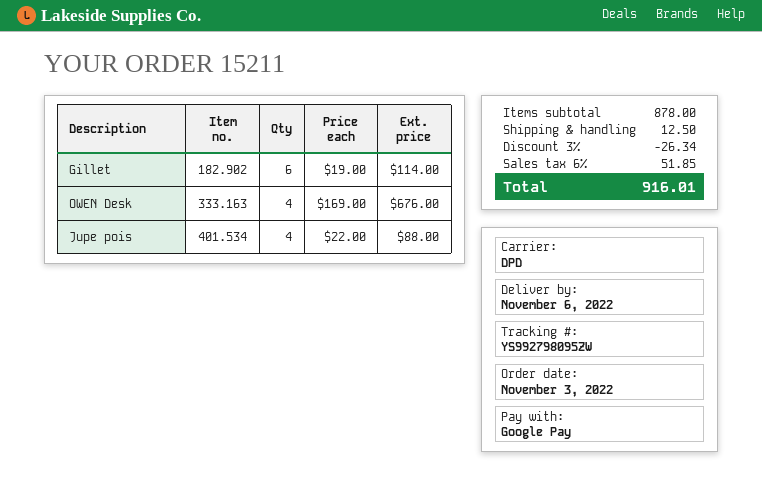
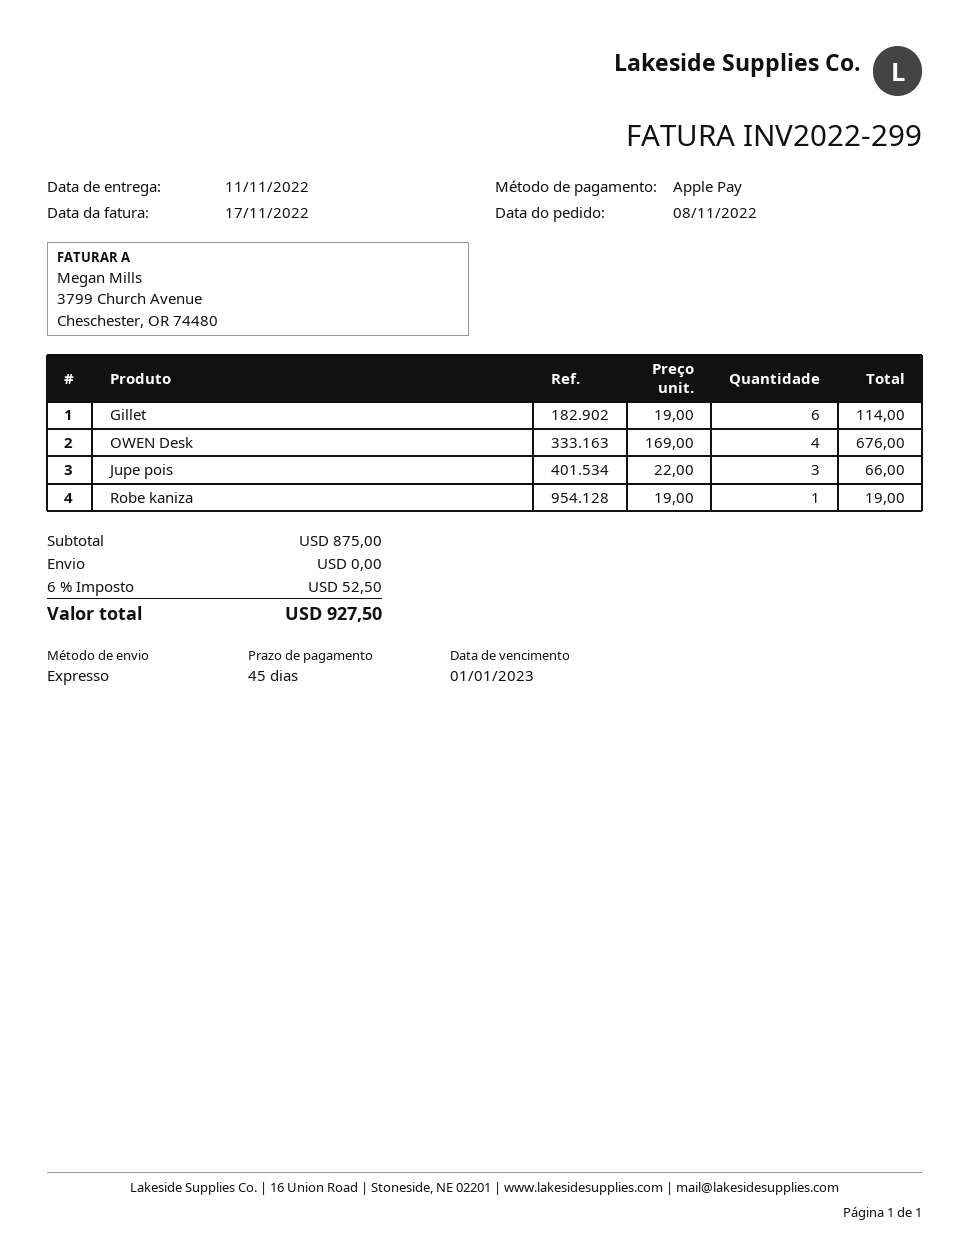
order date: 2022-11-03 -> 2022-11-08
delivery date: 2022-11-06 -> 2022-11-11
payment method: Google Pay -> Apple Pay
shipping method: DPD -> express
Jupe pois: 4 x 22.00 = 88.00 -> 3 x 22.00 = 66.00
Robe kaniza: none -> 1 x 19.00 = 19.00
subtotal: 878.00 -> 875.00
discount: 3% = 26.34 -> none
shipping: 12.50 -> 0.00
tax: 6% = 51.85 -> 6% = 52.50
total: 916.01 -> 927.50

